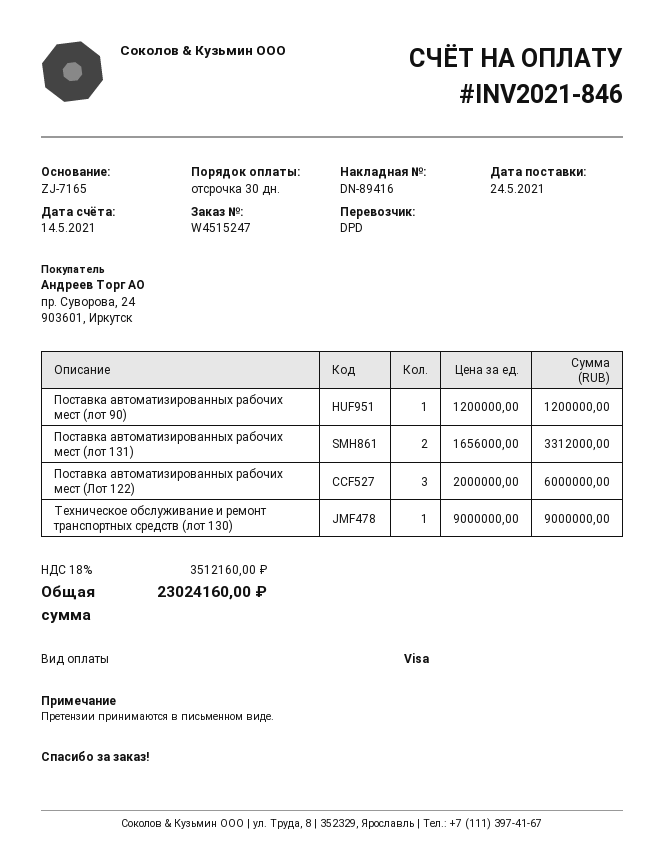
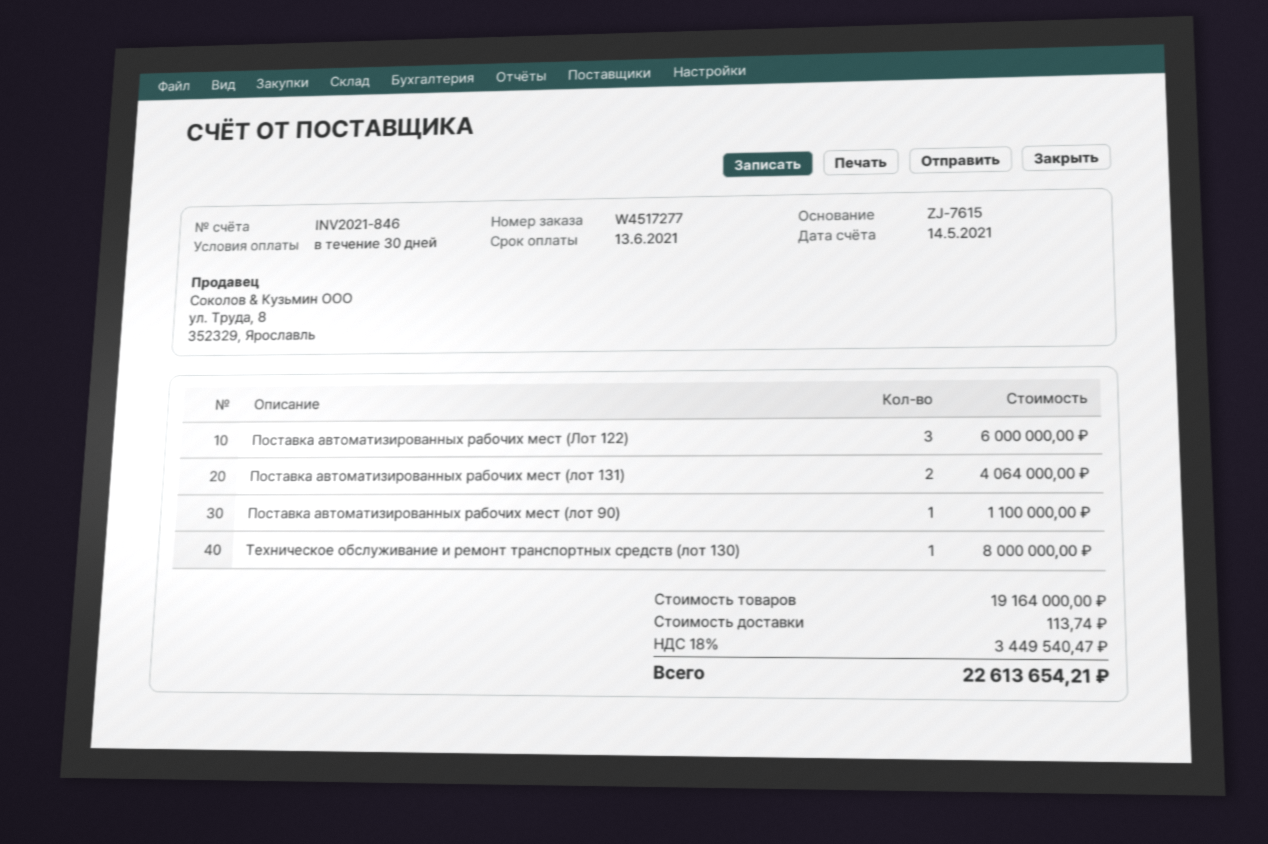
order number: W4515247 -> W4517277
reference: ZJ-7165 -> ZJ-7615
Поставка автоматизированных рабочих мест (лот 90): 1 for 1200000.00 -> 1 for 1100000.00
Поставка автоматизированных рабочих мест (лот 131): 2 for 3312000.00 -> 2 for 4064000.00
Техническое обслуживание и ремонт транспортных средств (лот 130): 1 for 9000000.00 -> 1 for 8000000.00
shipping: none -> 113.74
tax: 18% = 3512160.00 -> 18% = 3449540.47
total: 23024160.00 -> 22613654.21

